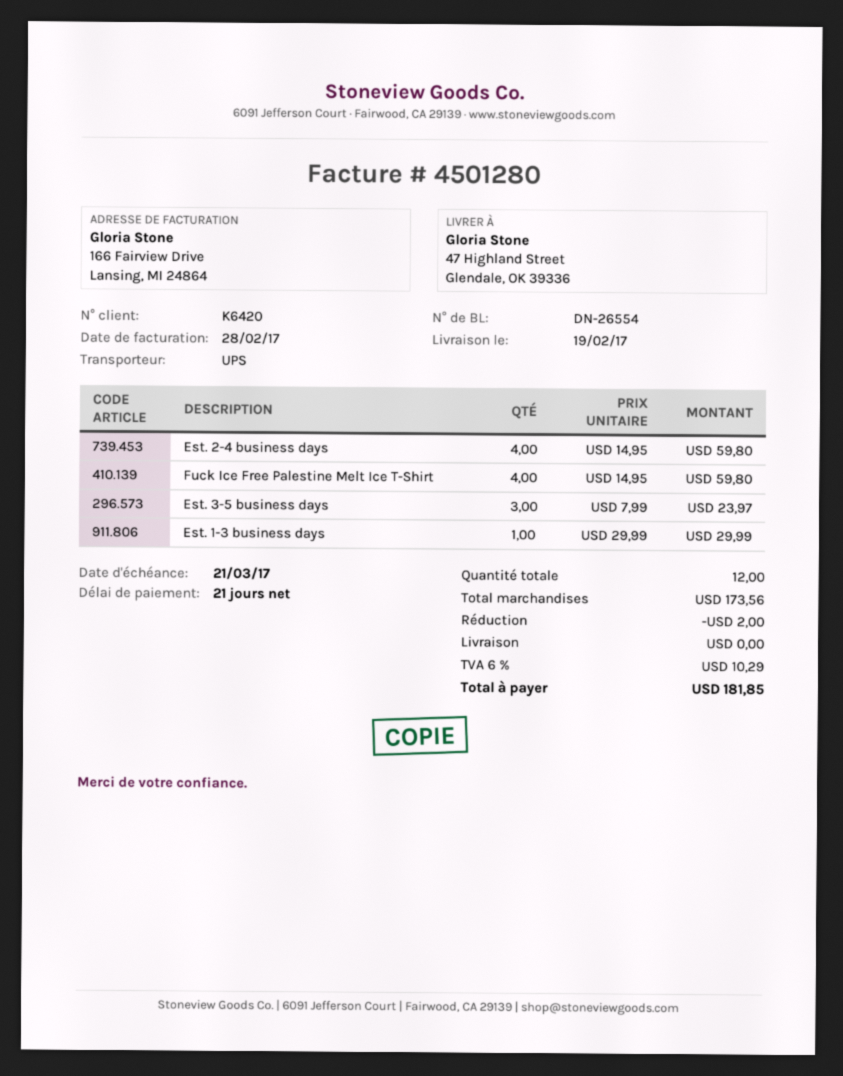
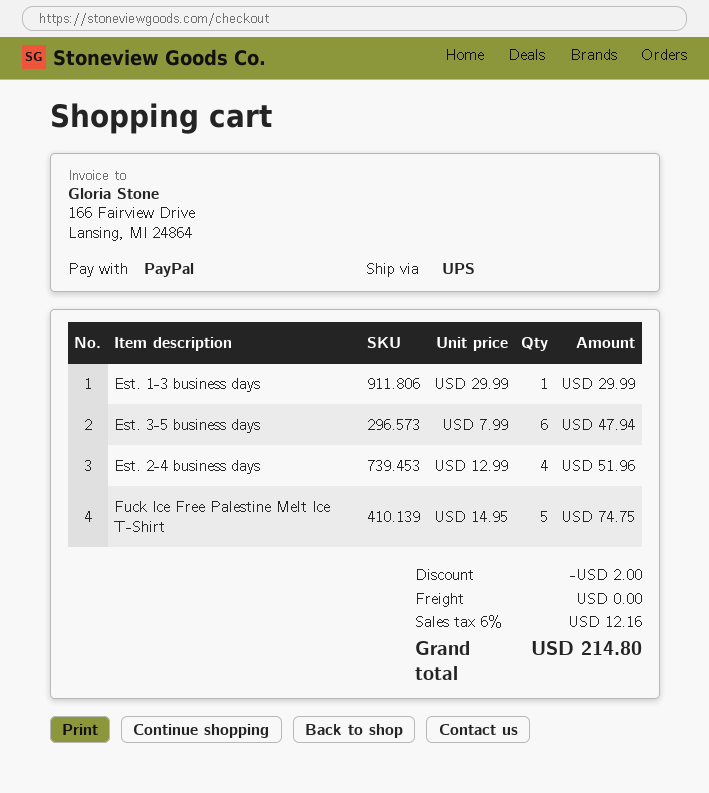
Est. 2-4 business days: 4 x 14.95 = 59.80 -> 4 x 12.99 = 51.96
Fuck Ice Free Palestine Melt Ice T-Shirt: 4 x 14.95 = 59.80 -> 5 x 14.95 = 74.75
Est. 3-5 business days: 3 x 7.99 = 23.97 -> 6 x 7.99 = 47.94
tax: 6% = 10.29 -> 6% = 12.16
total: 181.85 -> 214.80

